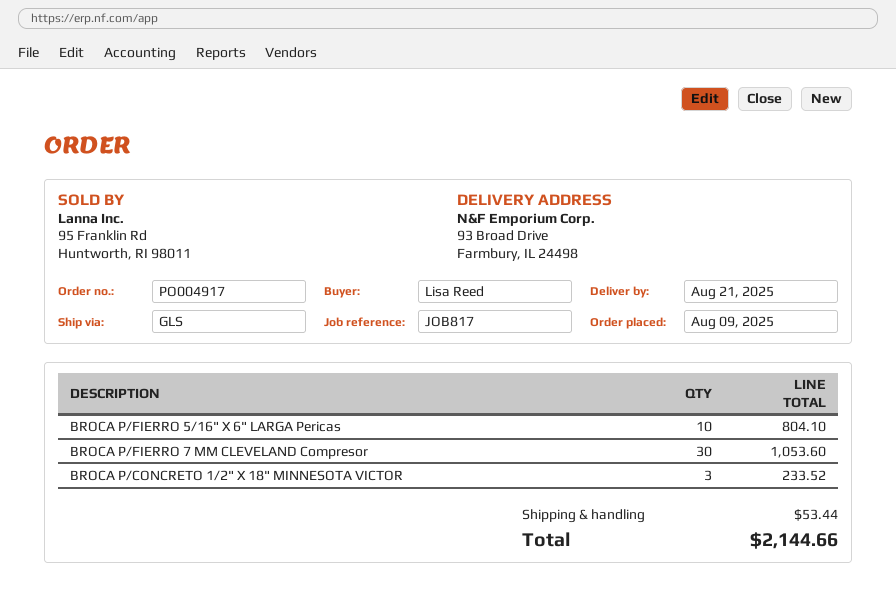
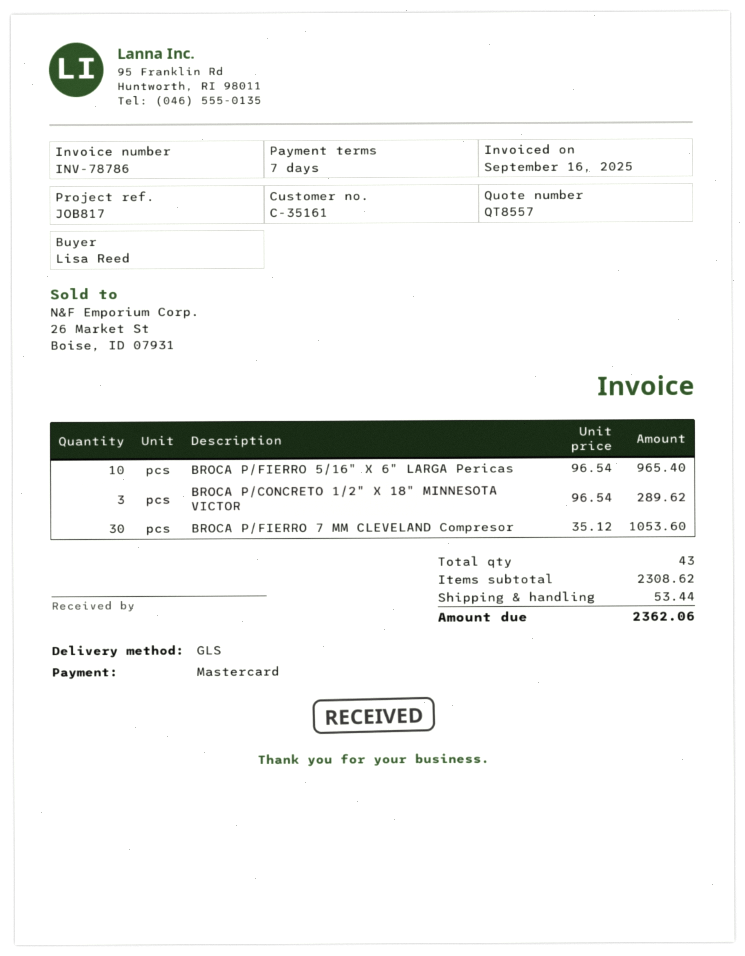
BROCA P/FIERRO 5/16" X 6" LARGA Pericas: 10 for 804.10 -> 10 for 965.40
BROCA P/CONCRETO 1/2" X 18" MINNESOTA VICTOR: 3 for 233.52 -> 3 for 289.62
total: 2144.66 -> 2362.06

